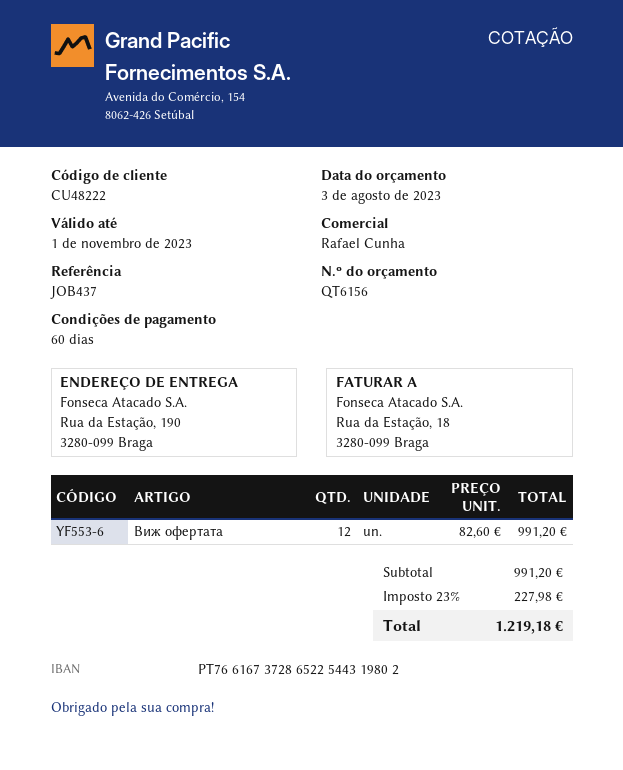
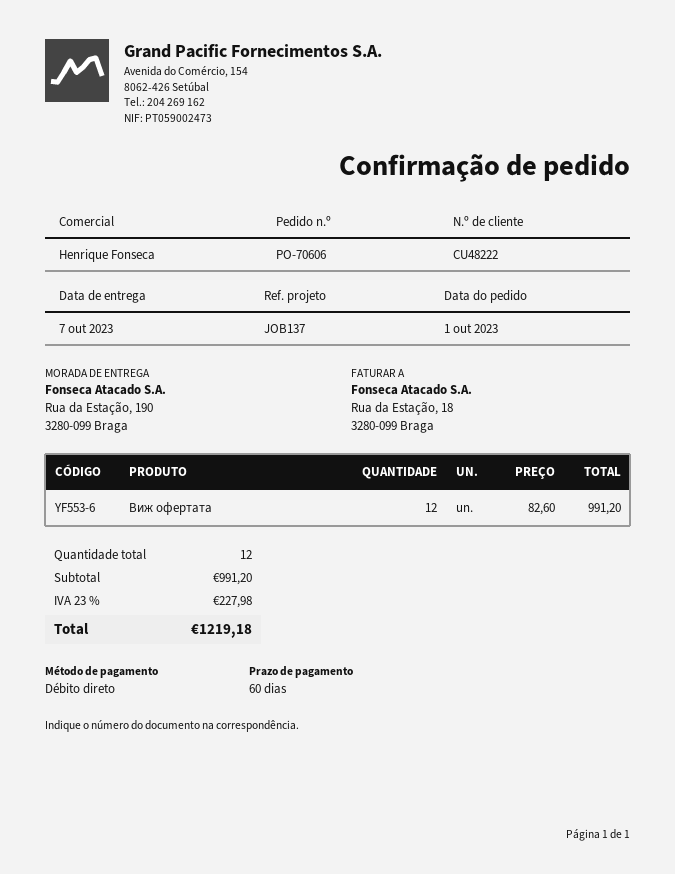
reference: JOB437 -> JOB137
sales rep: Rafael Cunha -> Henrique Fonseca

